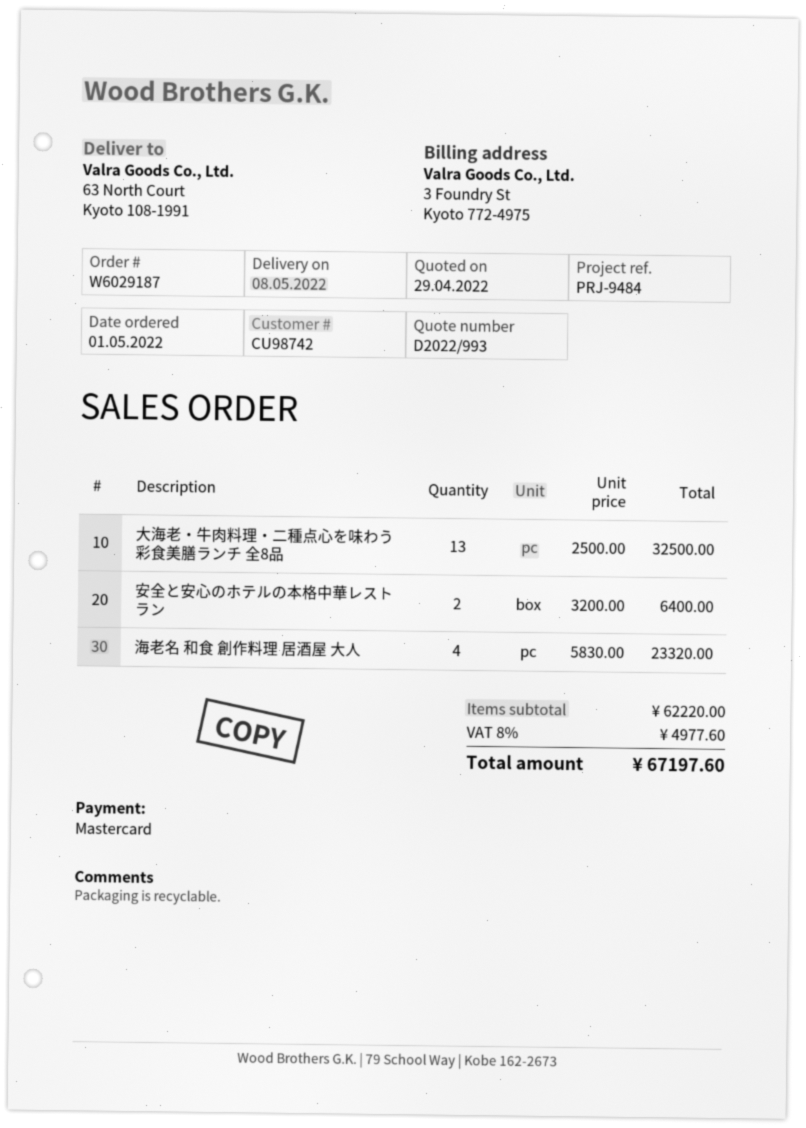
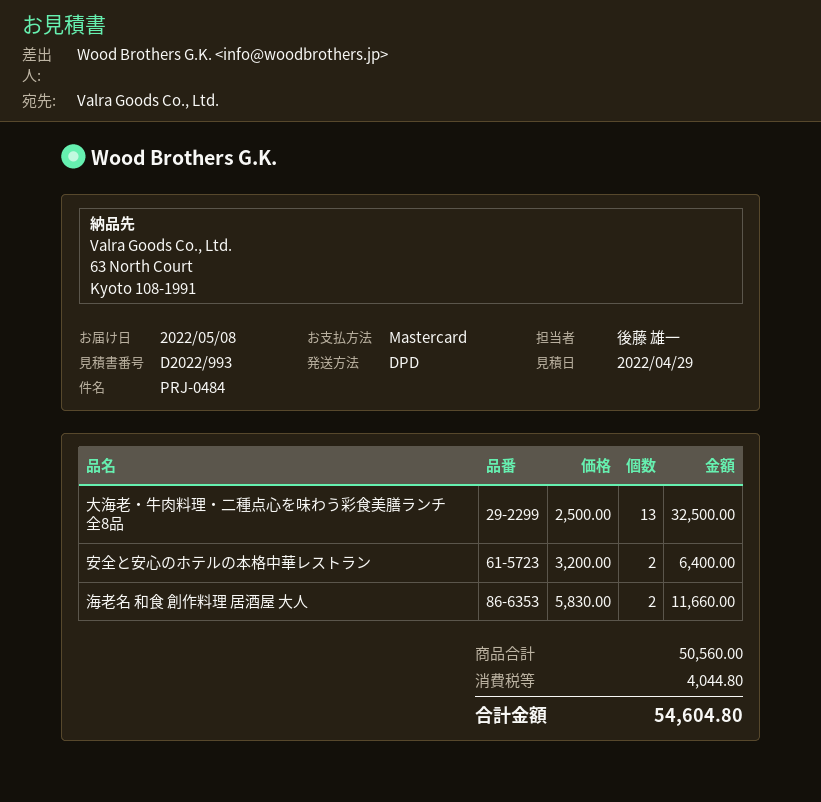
reference: PRJ-9484 -> PRJ-0484
海老名 和食 創作料理 居酒屋 大人: 4 x 5830.00 = 23320.00 -> 2 x 5830.00 = 11660.00
subtotal: 62220.00 -> 50560.00
tax: 4977.60 -> 4044.80
total: 67197.60 -> 54604.80

